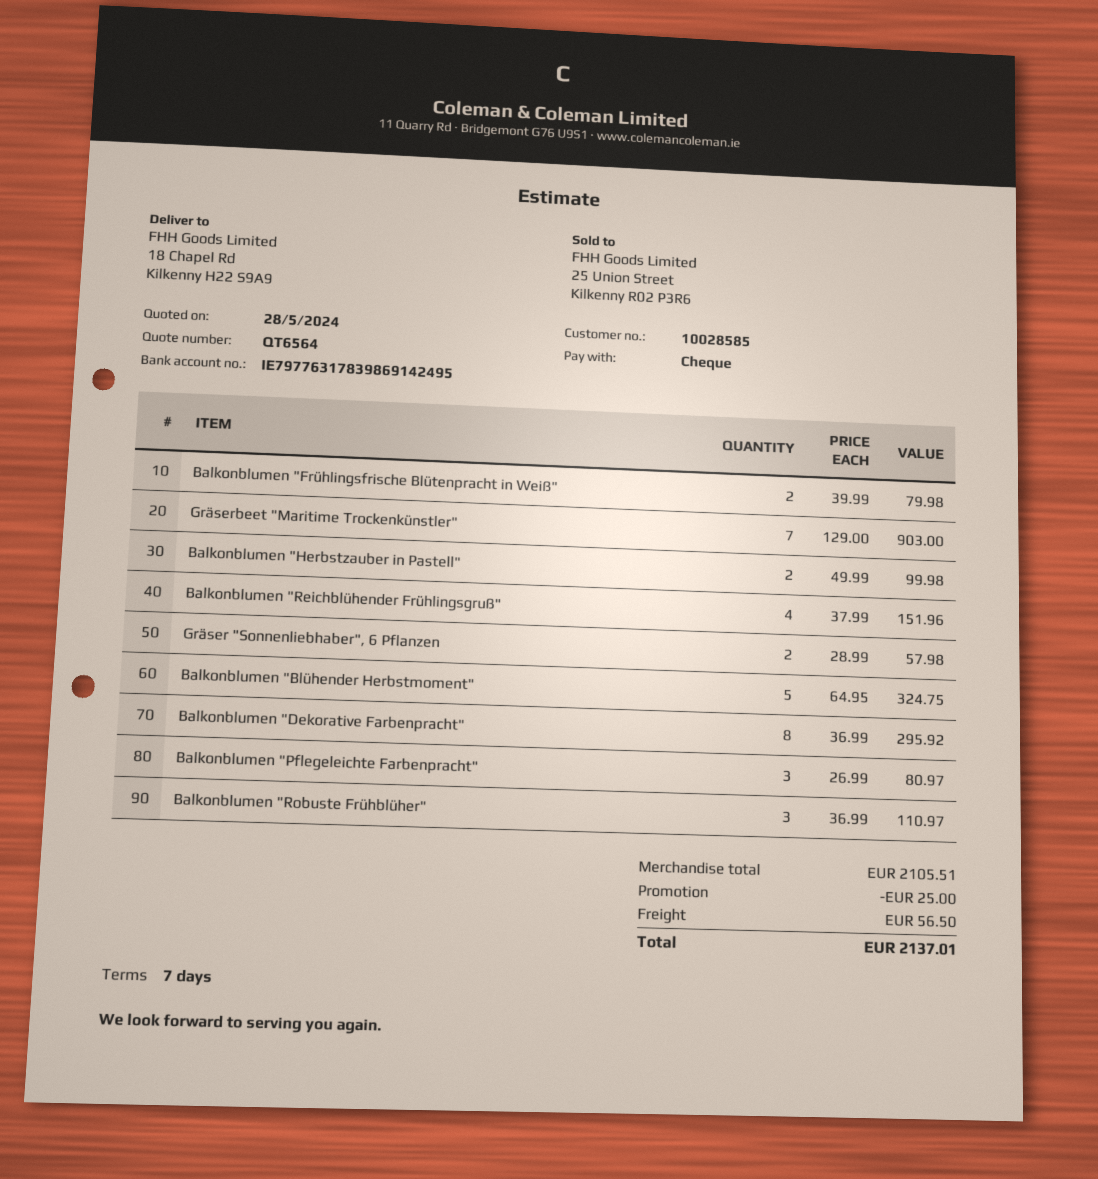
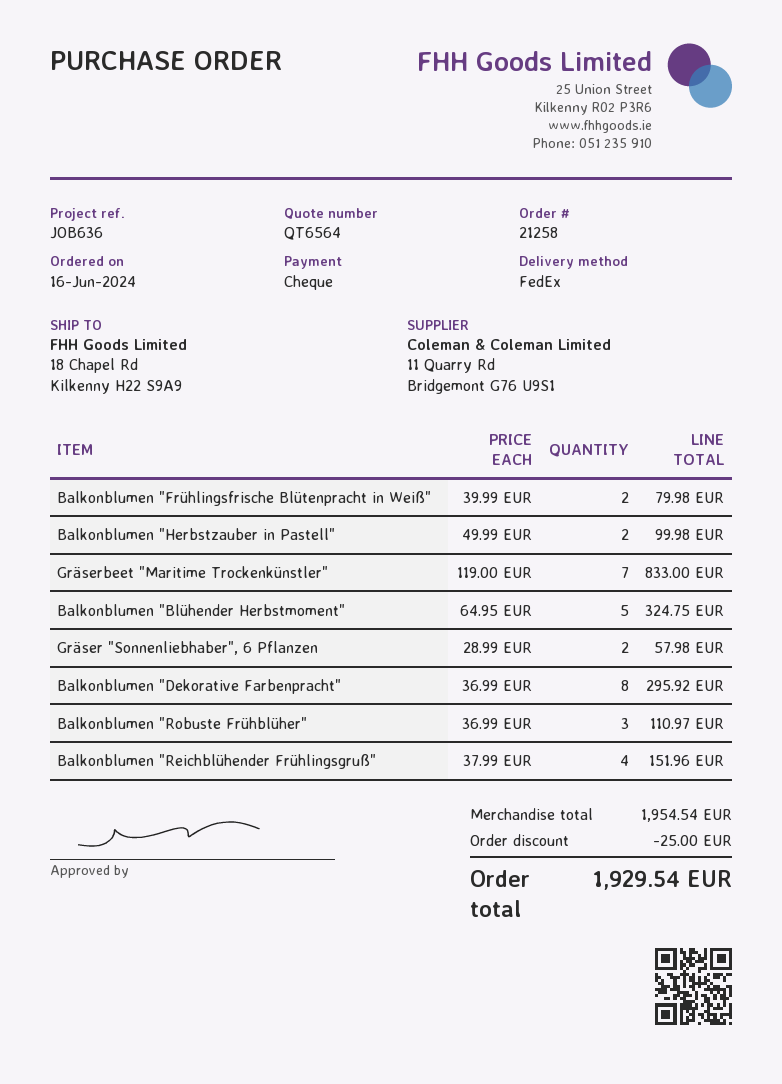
Gräserbeet "Maritime Trockenkünstler": 7 x 129.00 = 903.00 -> 7 x 119.00 = 833.00
Balkonblumen "Pflegeleichte Farbenpracht": 3 x 26.99 = 80.97 -> none
subtotal: 2105.51 -> 1954.54
shipping: 56.50 -> none
total: 2137.01 -> 1929.54

